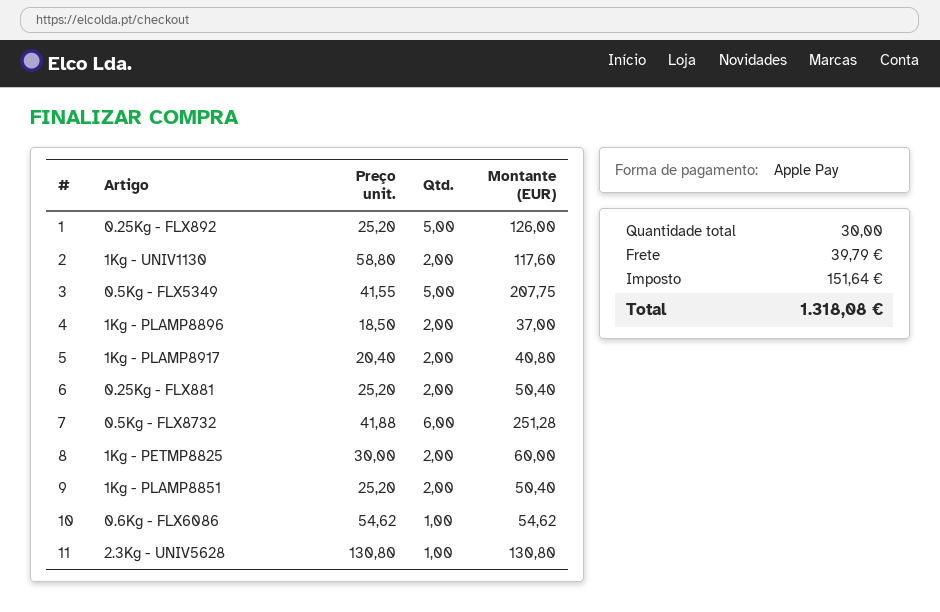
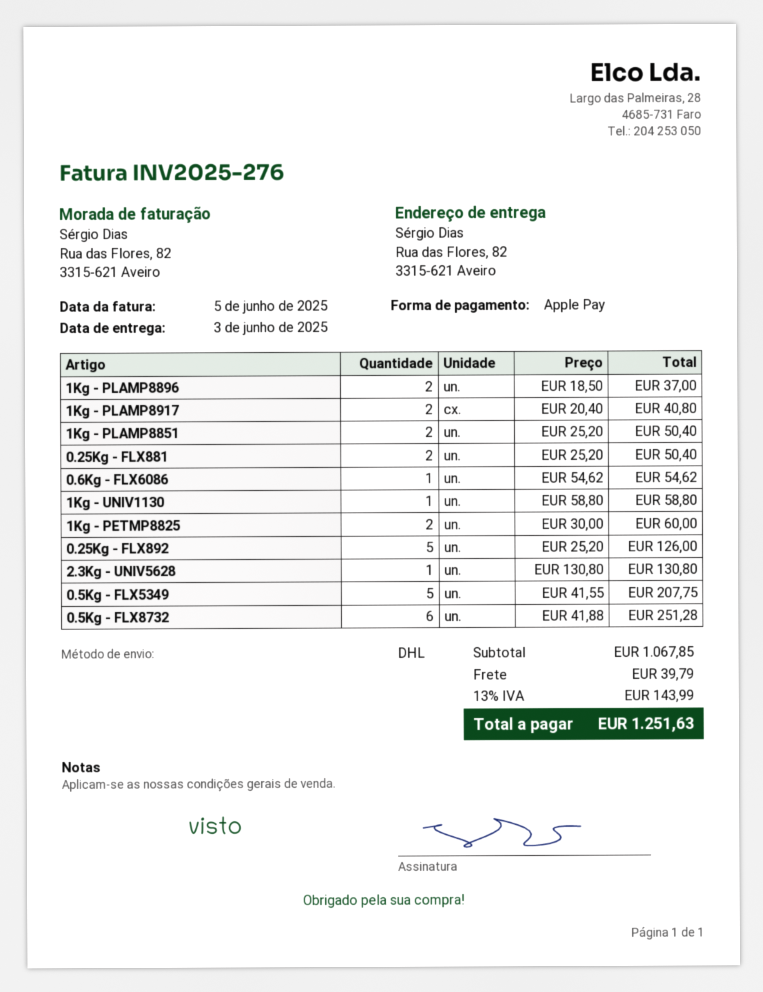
1Kg - UNIV1130: 2 x 58.80 = 117.60 -> 1 x 58.80 = 58.80
tax: 151.64 -> 143.99
total: 1318.08 -> 1251.63

